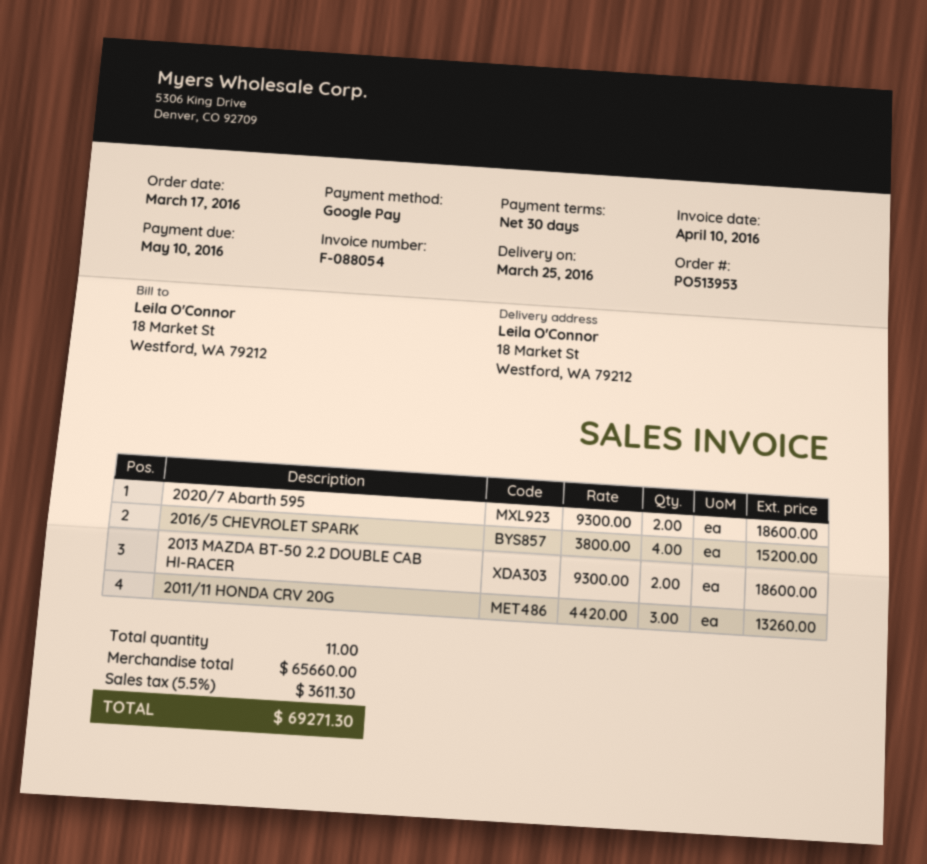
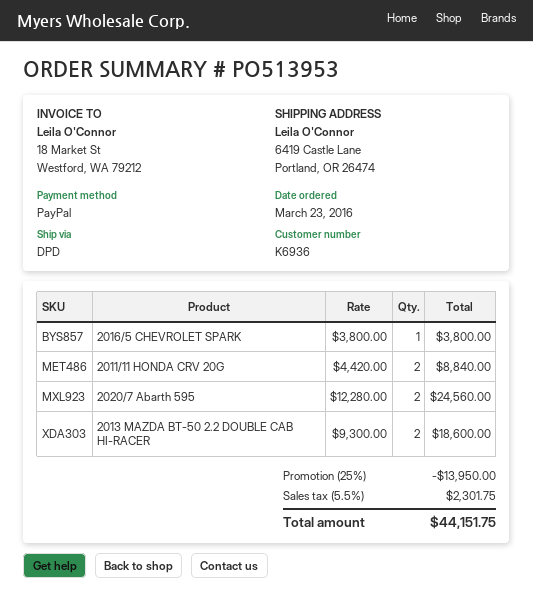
order date: 2016-03-17 -> 2016-03-23
payment method: Google Pay -> PayPal
ship to: 18 Market St, Westford, WA 79212 -> 6419 Castle Lane, Portland, OR 26474
2020/7 Abarth 595: 2 x 9300.00 = 18600.00 -> 2 x 12280.00 = 24560.00
2016/5 CHEVROLET SPARK: 4 x 3800.00 = 15200.00 -> 1 x 3800.00 = 3800.00
2011/11 HONDA CRV 20G: 3 x 4420.00 = 13260.00 -> 2 x 4420.00 = 8840.00
discount: none -> 25% = 13950.00
tax: 5.5% = 3611.30 -> 5.5% = 2301.75
total: 69271.30 -> 44151.75

